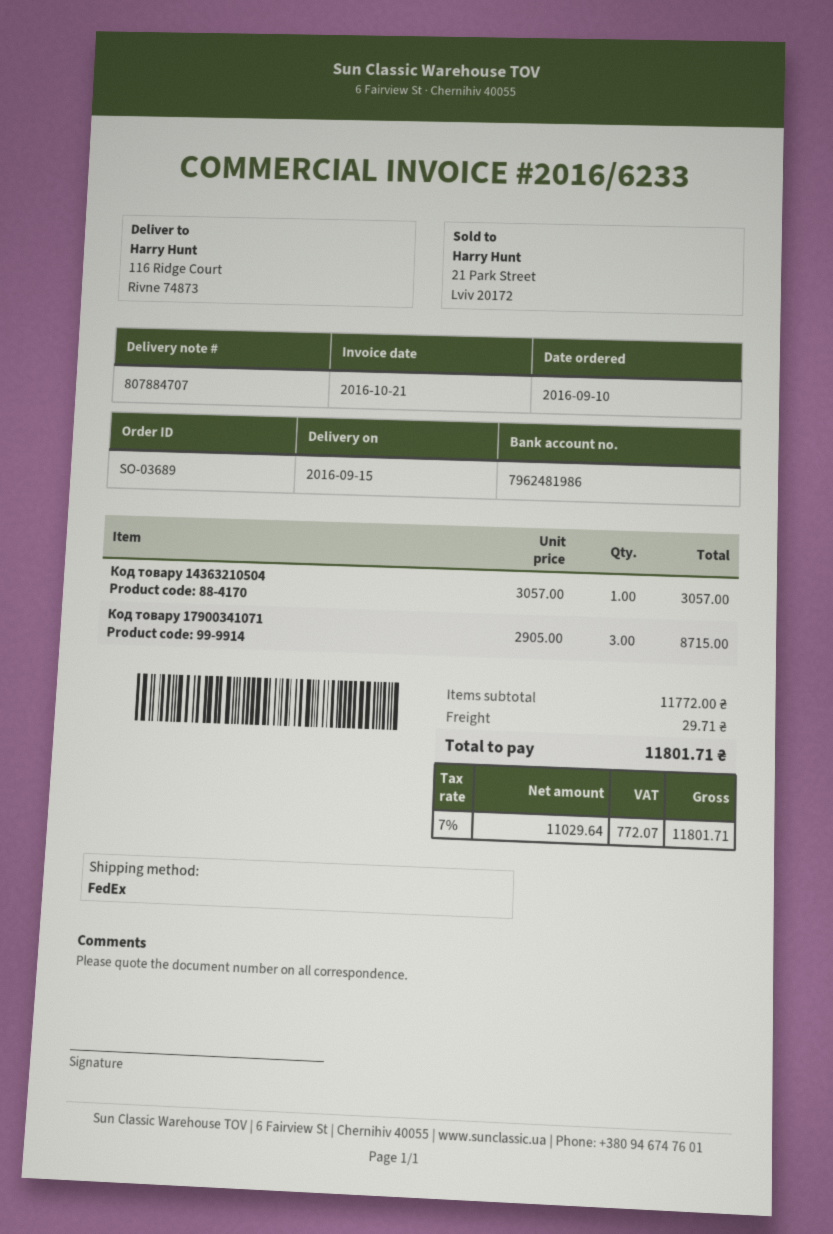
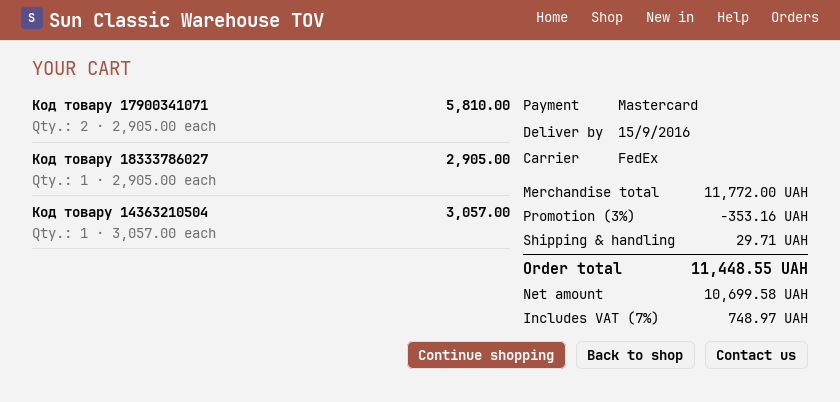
Код товару 17900341071: 3 x 2905.00 = 8715.00 -> 2 x 2905.00 = 5810.00
Код товару 18333786027: none -> 1 x 2905.00 = 2905.00
discount: none -> 3% = 353.16
net: 11029.64 -> 10699.58
tax: 7% = 772.07 -> 7% = 748.97
total: 11801.71 -> 11448.55

